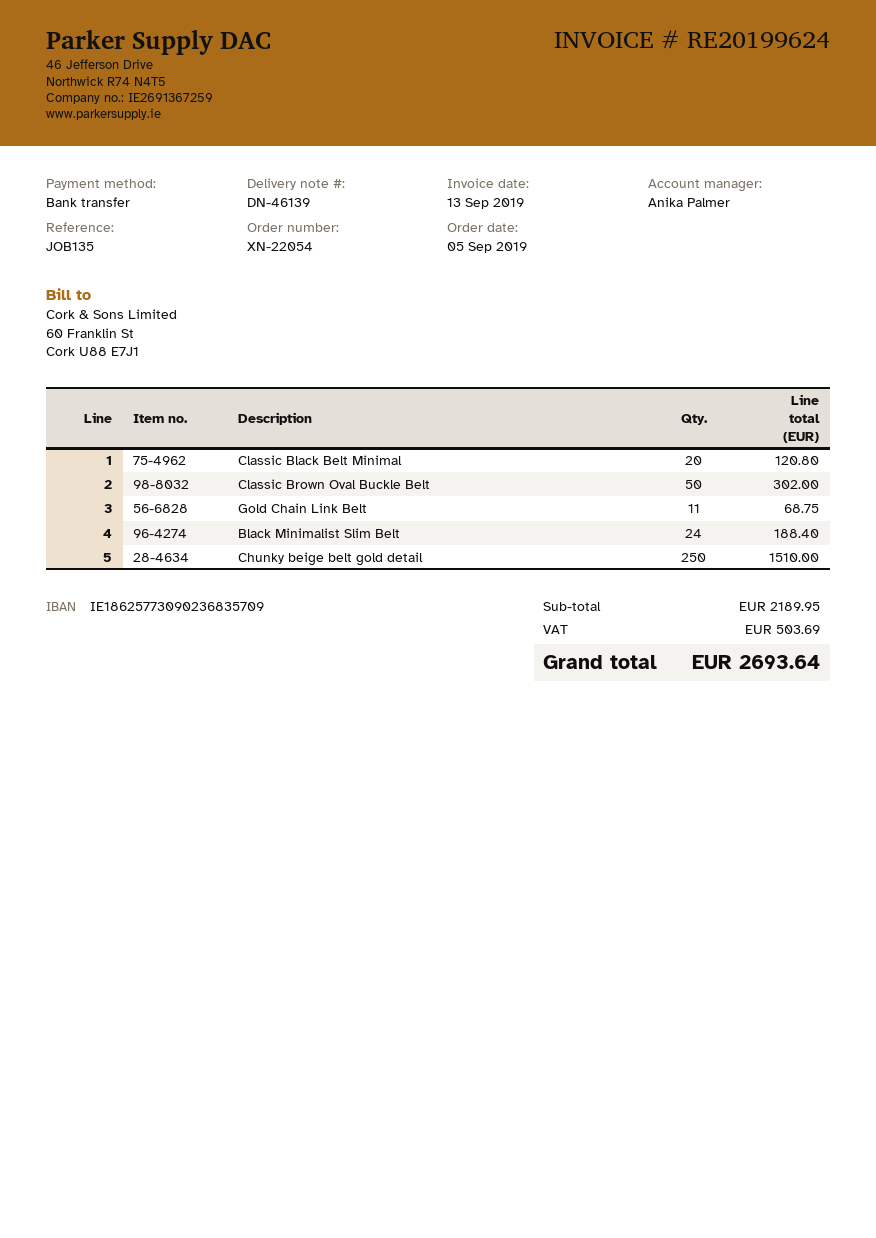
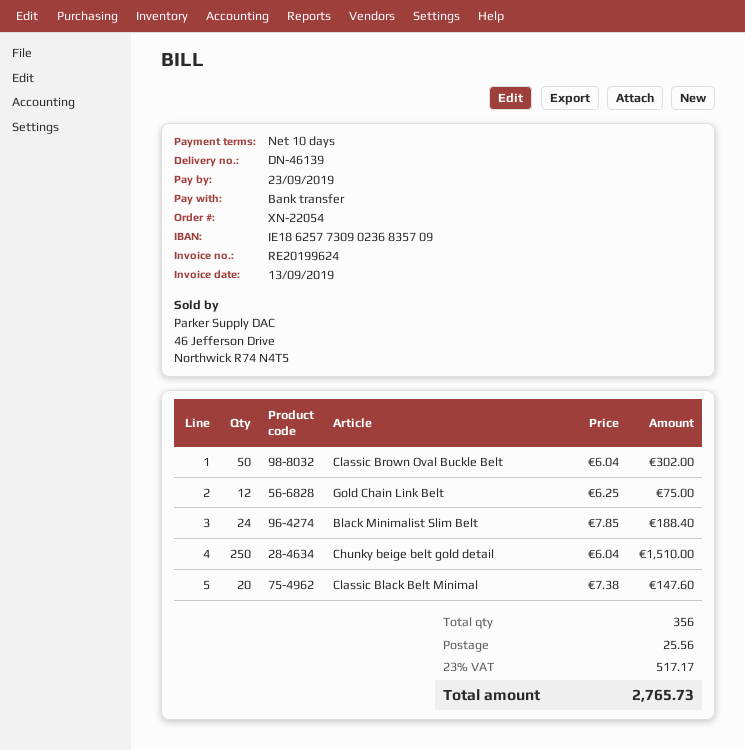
Classic Black Belt Minimal: 20 for 120.80 -> 20 for 147.60
Gold Chain Link Belt: 11 for 68.75 -> 12 for 75.00
shipping: none -> 25.56
tax: 503.69 -> 517.17
total: 2693.64 -> 2765.73

